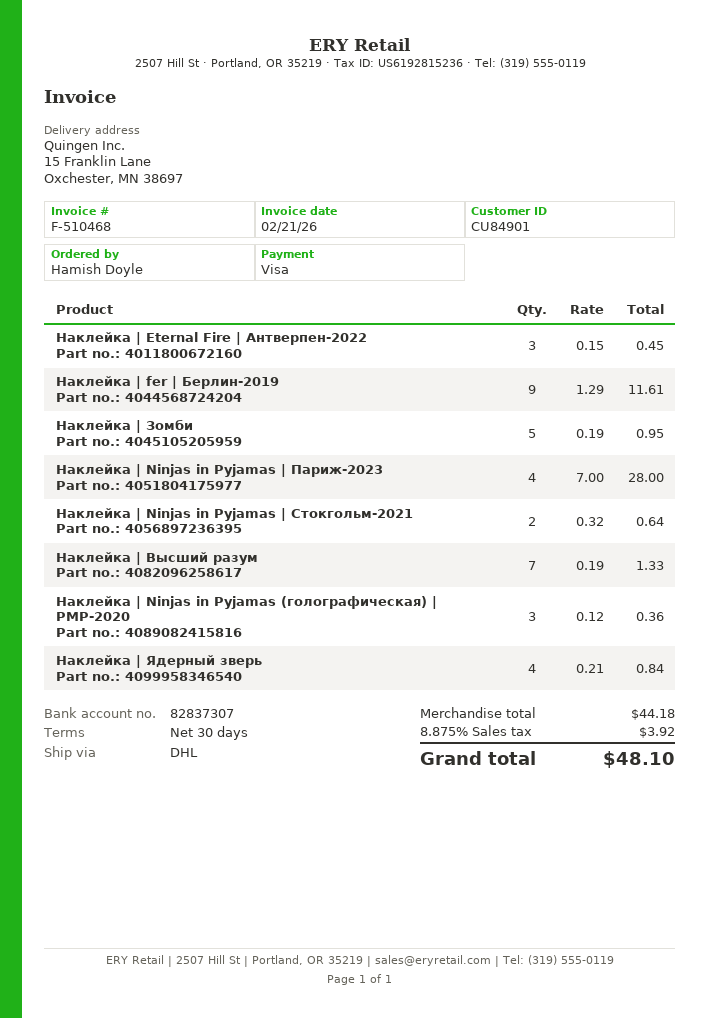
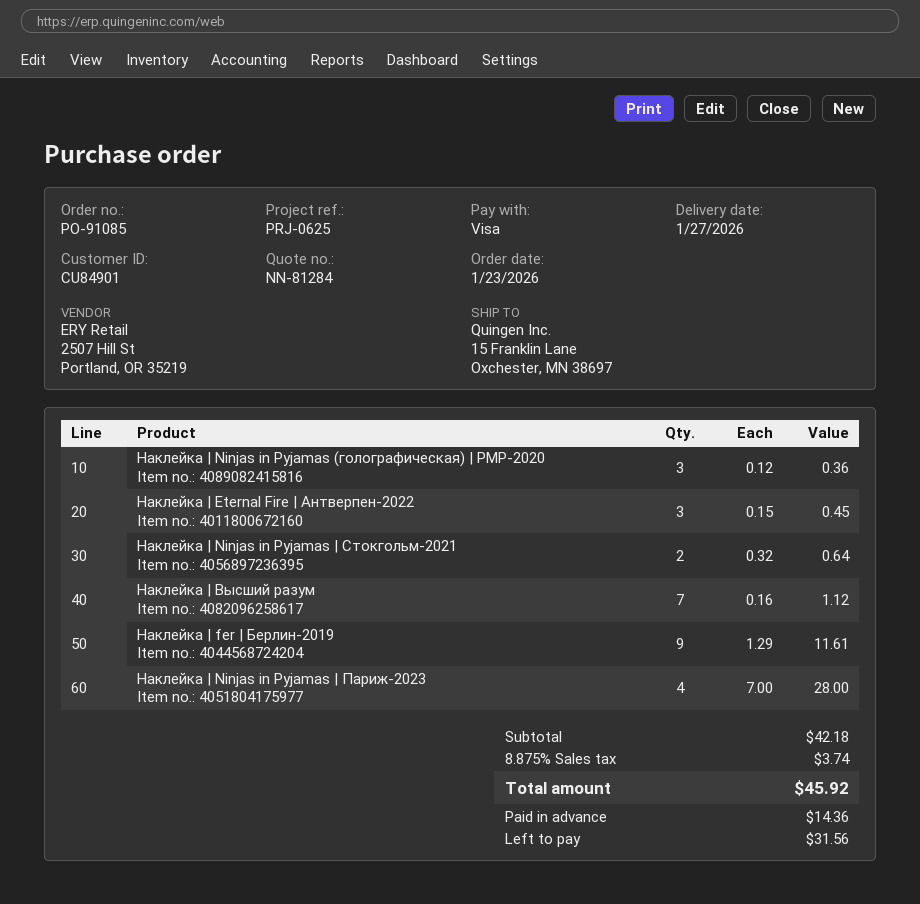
Наклейка | Зомби: 5 x 0.19 = 0.95 -> none
Наклейка | Высший разум: 7 x 0.19 = 1.33 -> 7 x 0.16 = 1.12
Наклейка | Ядерный зверь: 4 x 0.21 = 0.84 -> none
subtotal: 44.18 -> 42.18
tax: 8.875% = 3.92 -> 8.875% = 3.74
total: 48.10 -> 45.92

